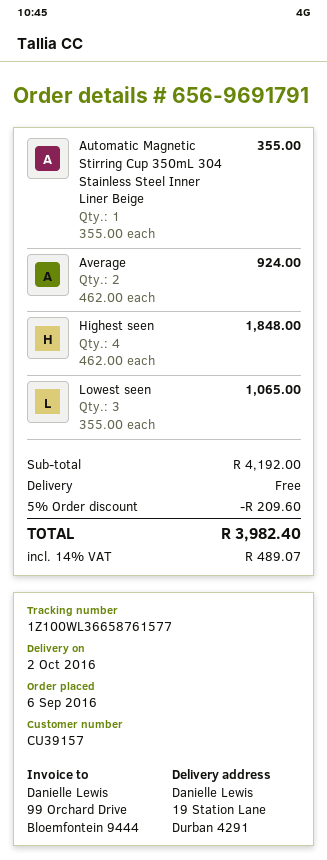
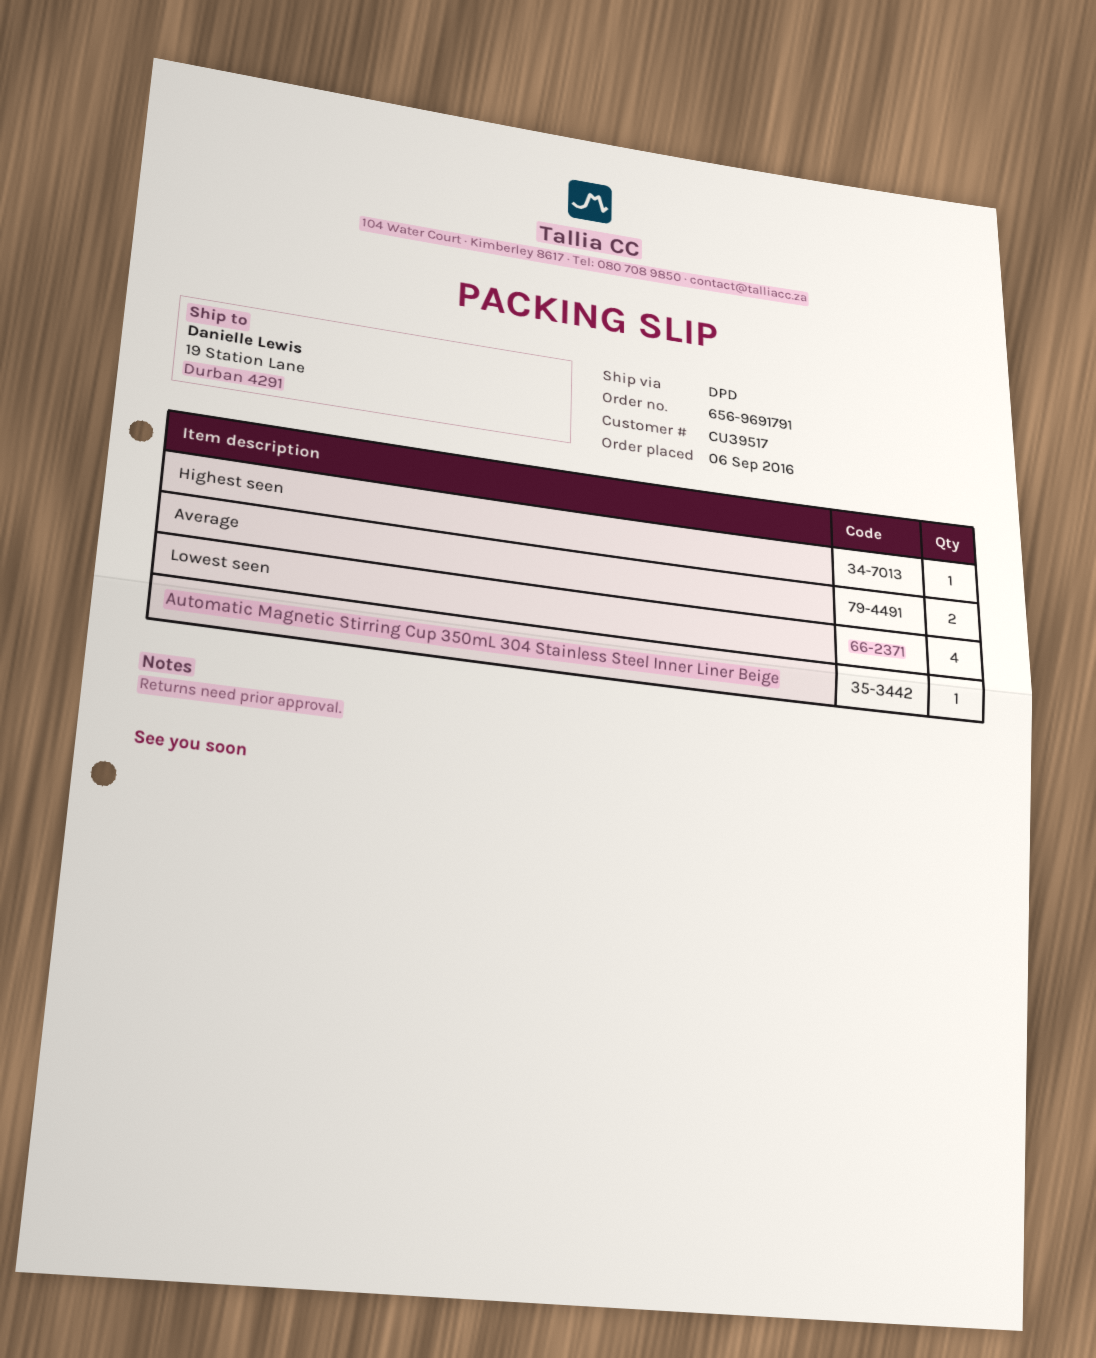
customer number: CU39157 -> CU39517
Highest seen: 4 -> 1
Lowest seen: 3 -> 4

